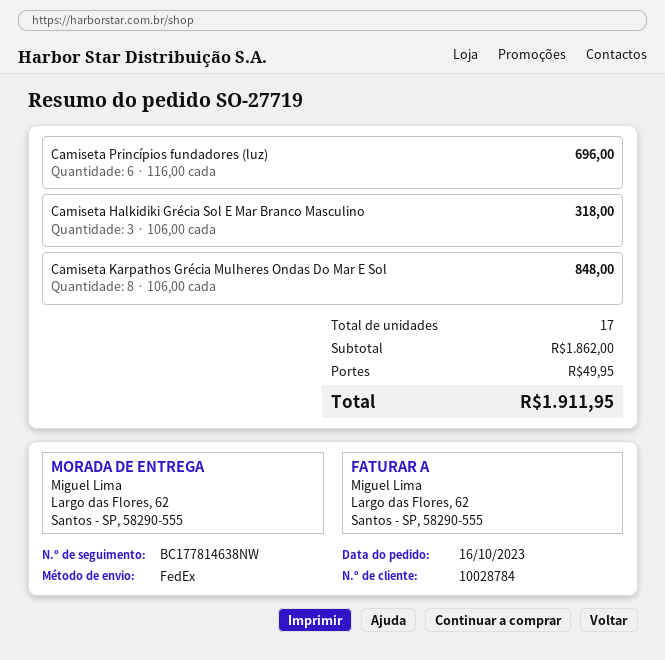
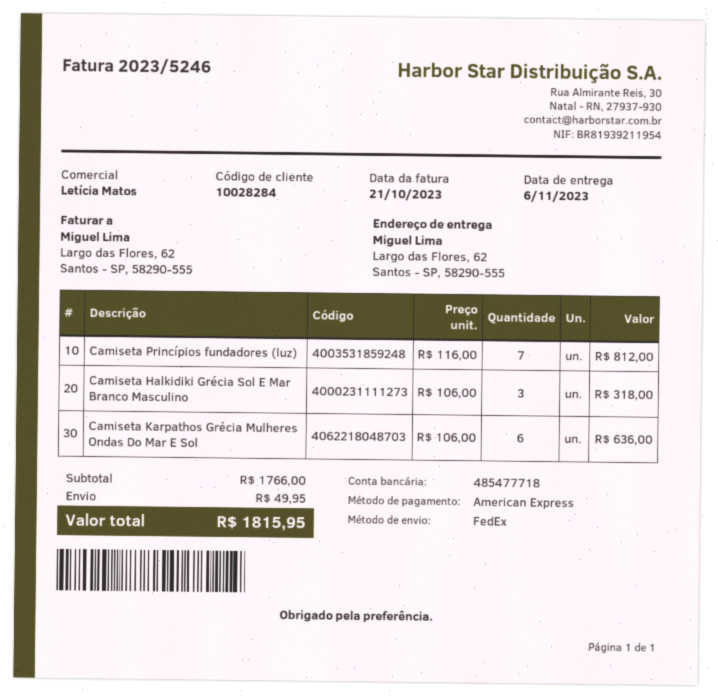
customer number: 10028784 -> 10028284
Camiseta Princípios fundadores (luz): 6 x 116.00 = 696.00 -> 7 x 116.00 = 812.00
Camiseta Karpathos Grécia Mulheres Ondas Do Mar E Sol: 8 x 106.00 = 848.00 -> 6 x 106.00 = 636.00
subtotal: 1862.00 -> 1766.00
total: 1911.95 -> 1815.95

